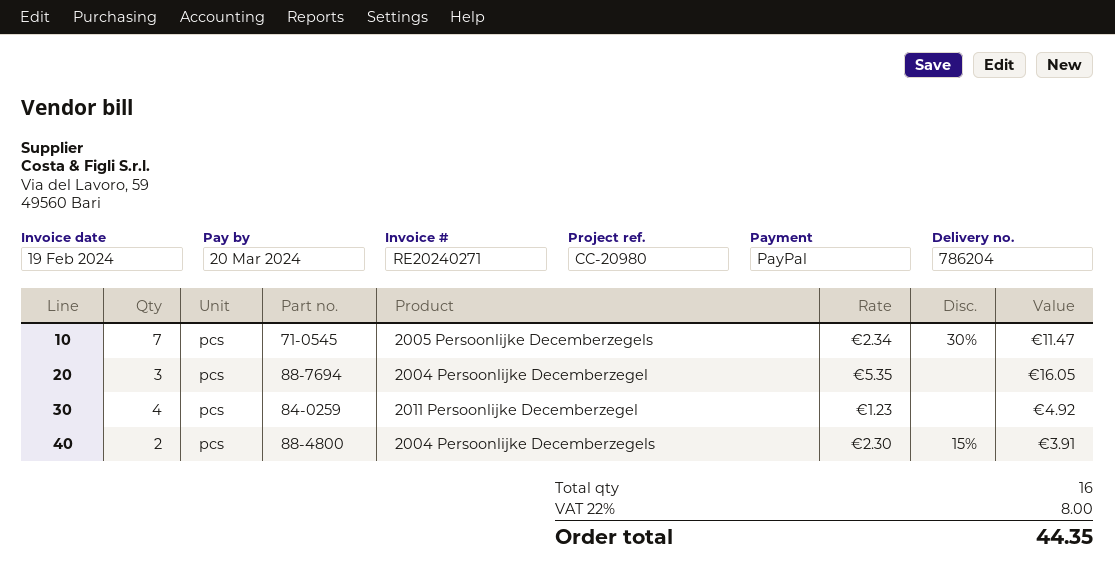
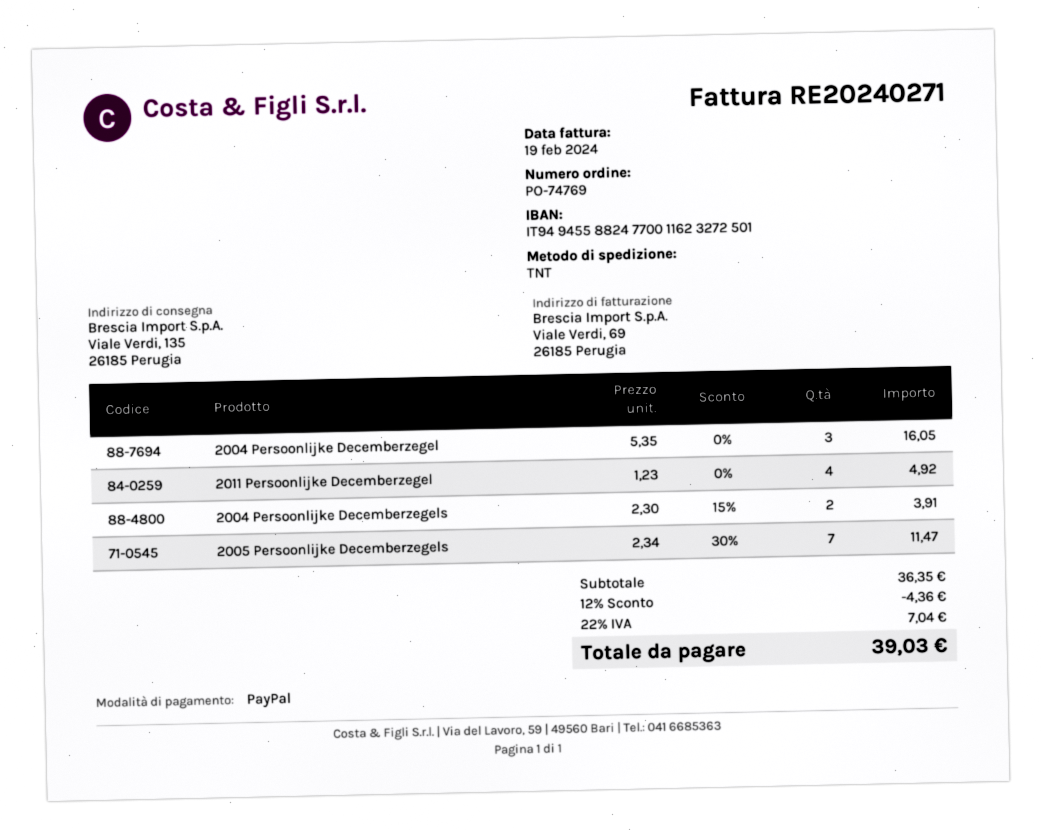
discount: none -> 12% = 4.36
tax: 22% = 8.00 -> 22% = 7.04
total: 44.35 -> 39.03

